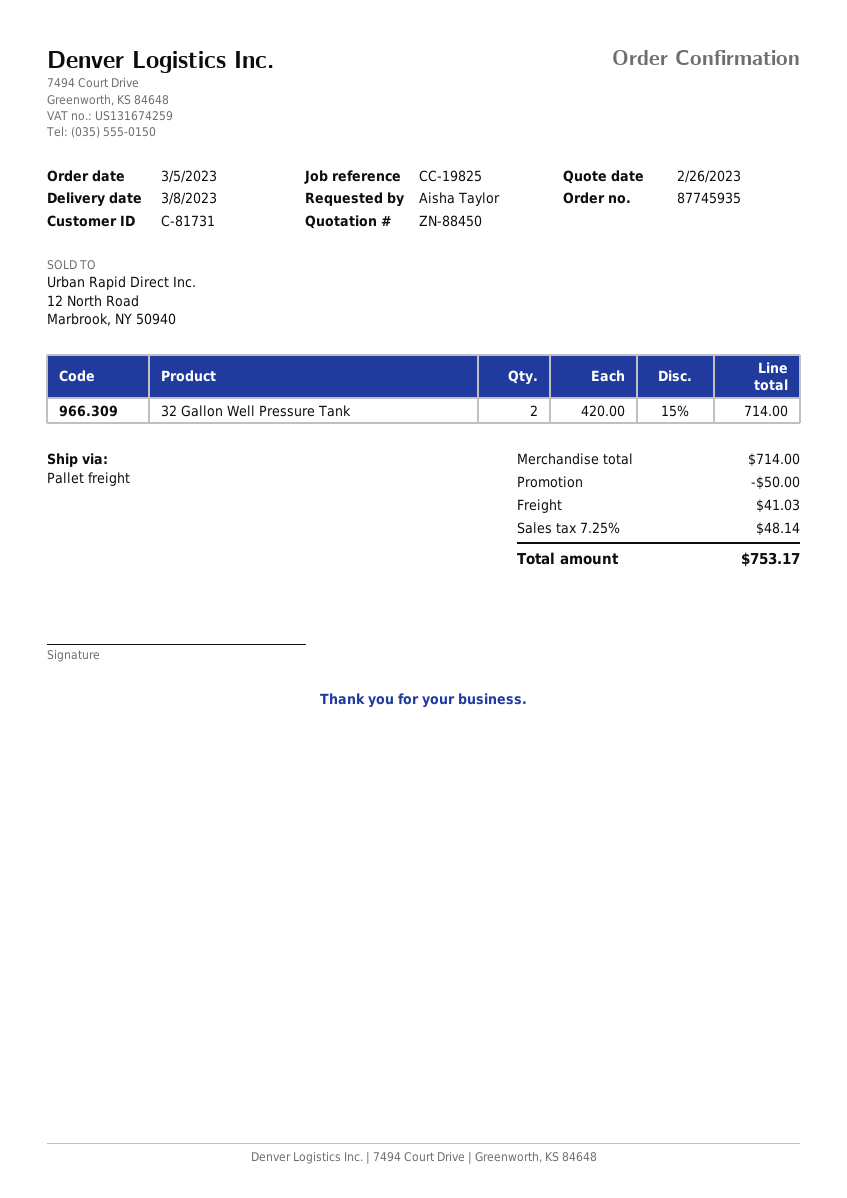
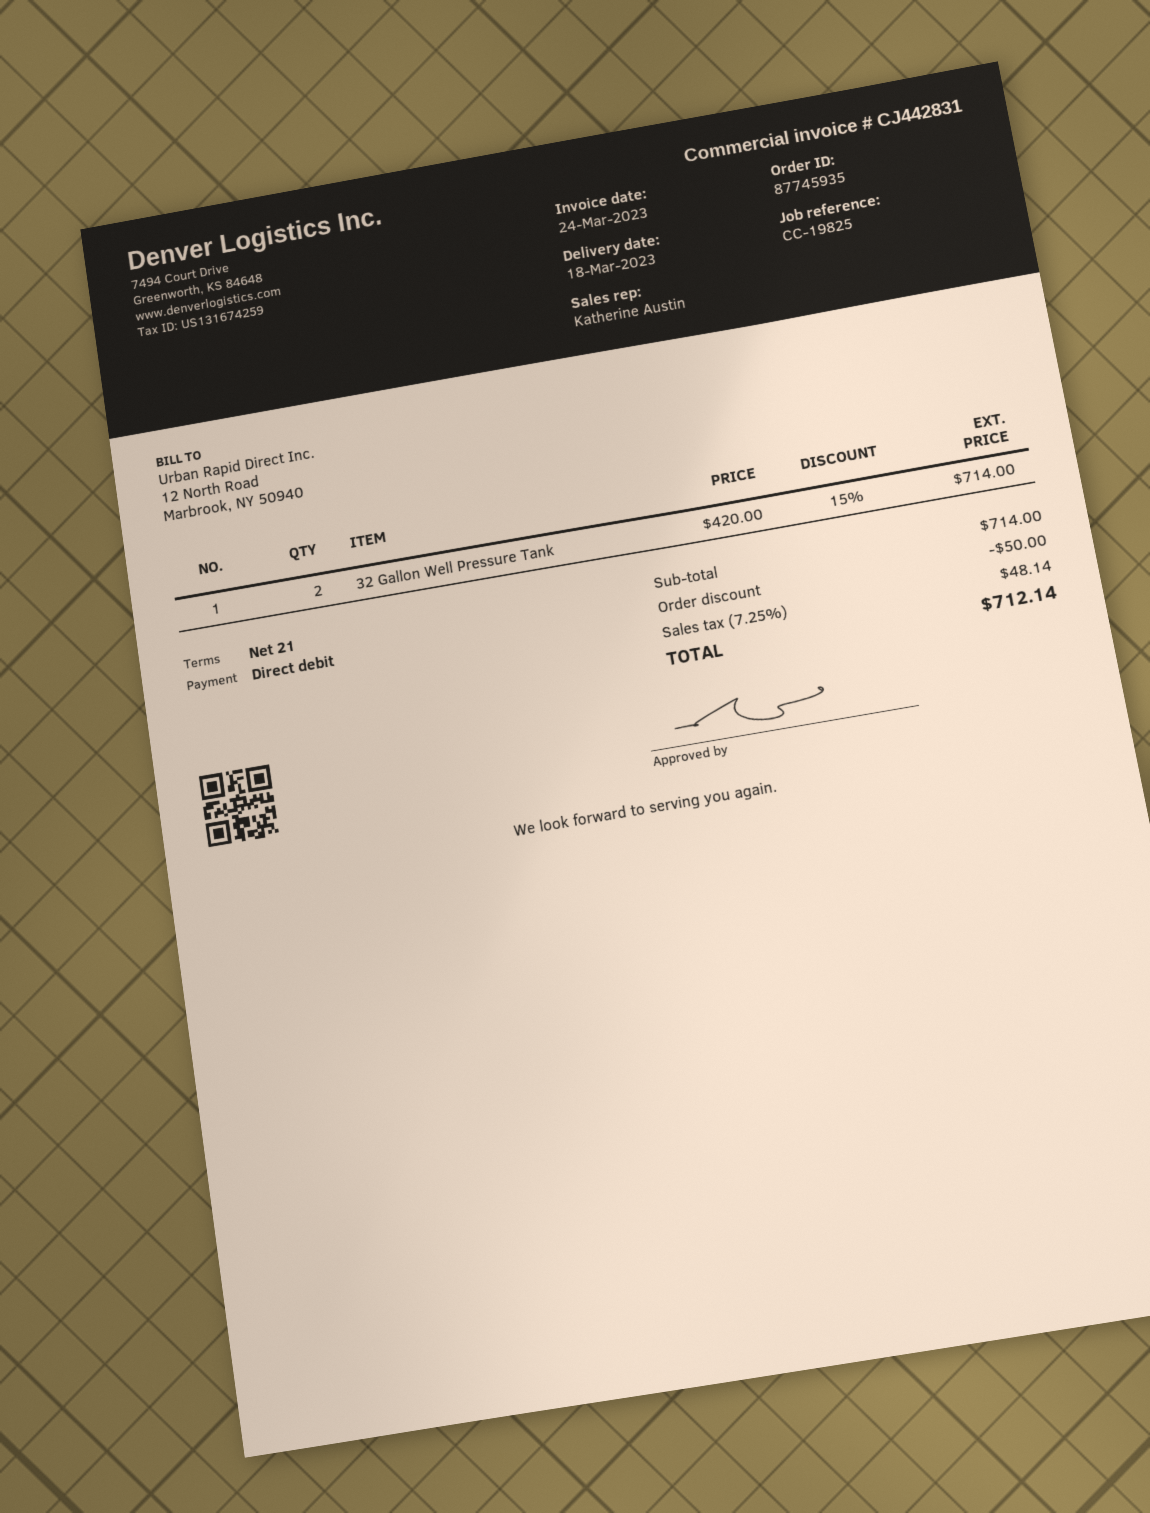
delivery date: 2023-03-08 -> 2023-03-18
shipping: 41.03 -> none
total: 753.17 -> 712.14

